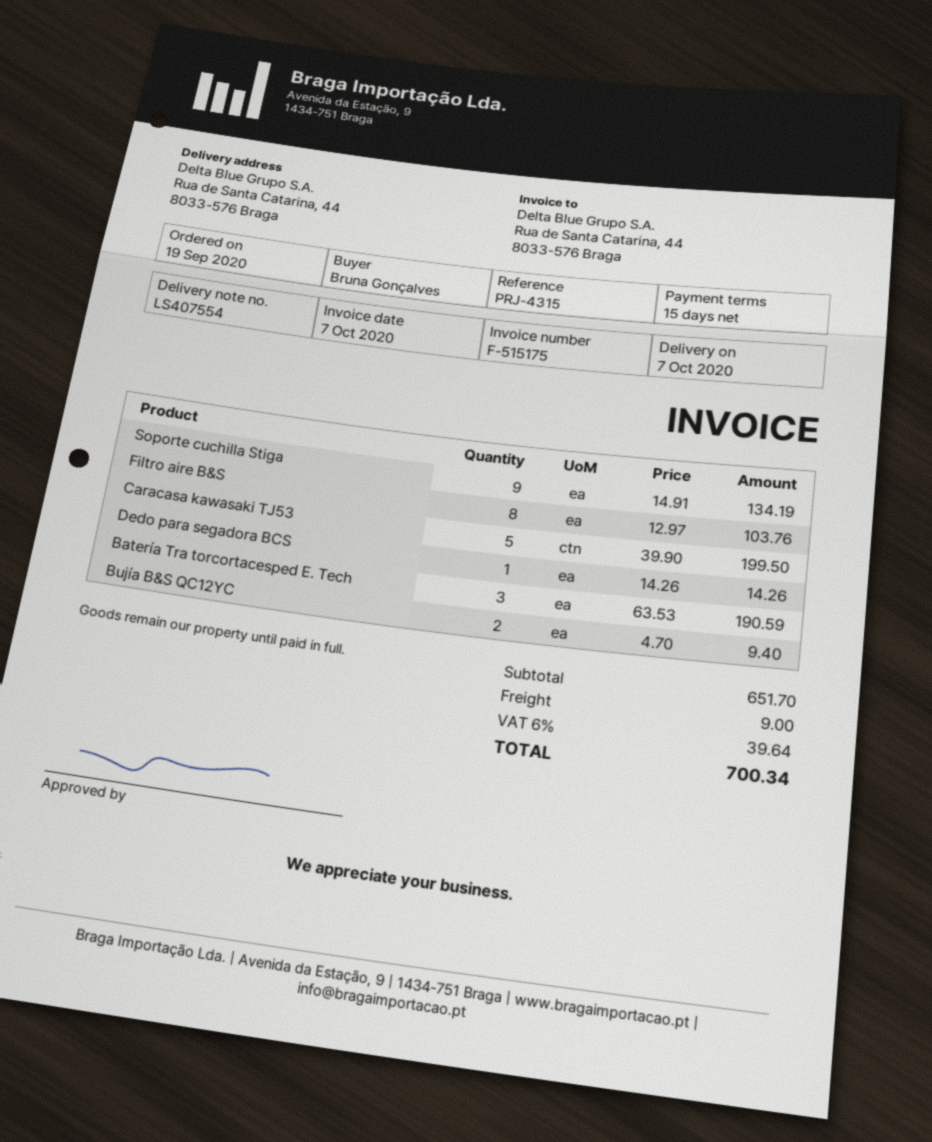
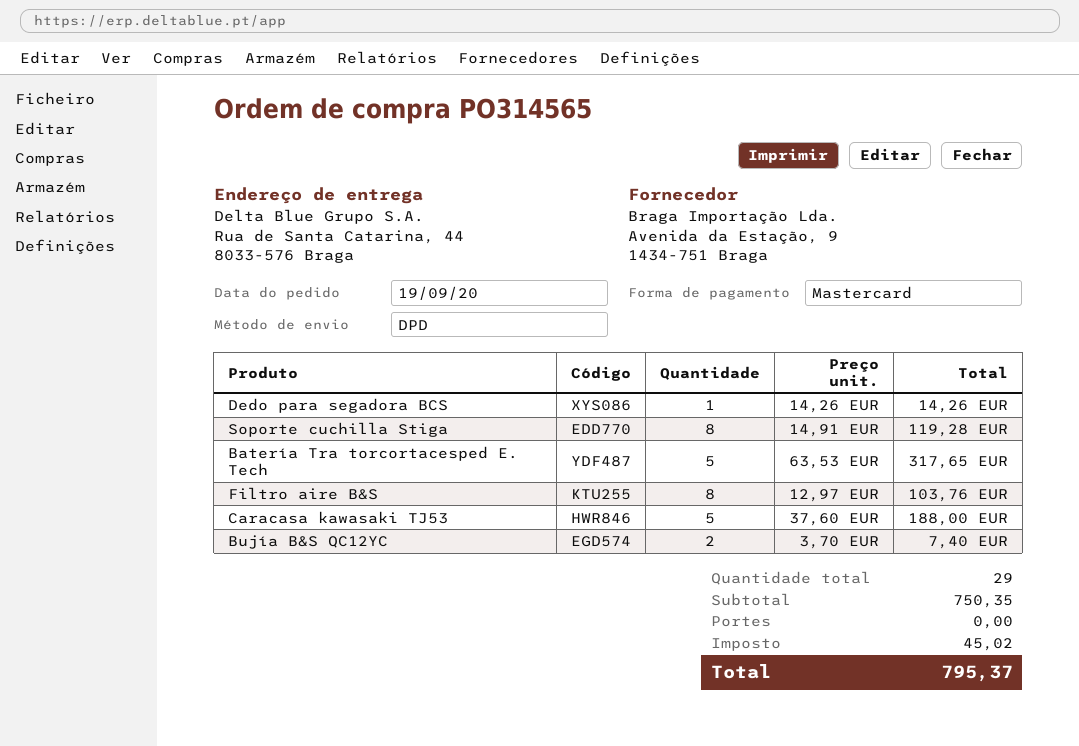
Soporte cuchilla Stiga: 9 x 14.91 = 134.19 -> 8 x 14.91 = 119.28
Caracasa kawasaki TJ53: 5 x 39.90 = 199.50 -> 5 x 37.60 = 188.00
Batería Tra torcortacesped E. Tech: 3 x 63.53 = 190.59 -> 5 x 63.53 = 317.65
Bujía B&S QC12YC: 2 x 4.70 = 9.40 -> 2 x 3.70 = 7.40
subtotal: 651.70 -> 750.35
shipping: 9.00 -> 0.00
tax: 39.64 -> 45.02
total: 700.34 -> 795.37

